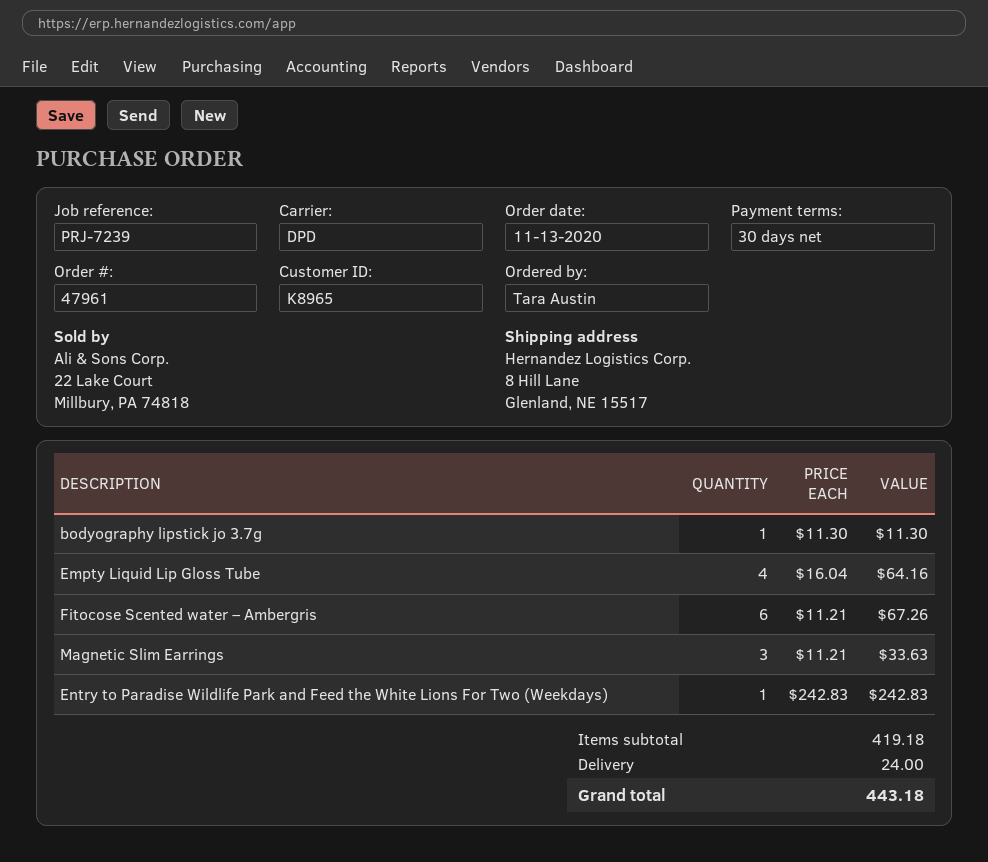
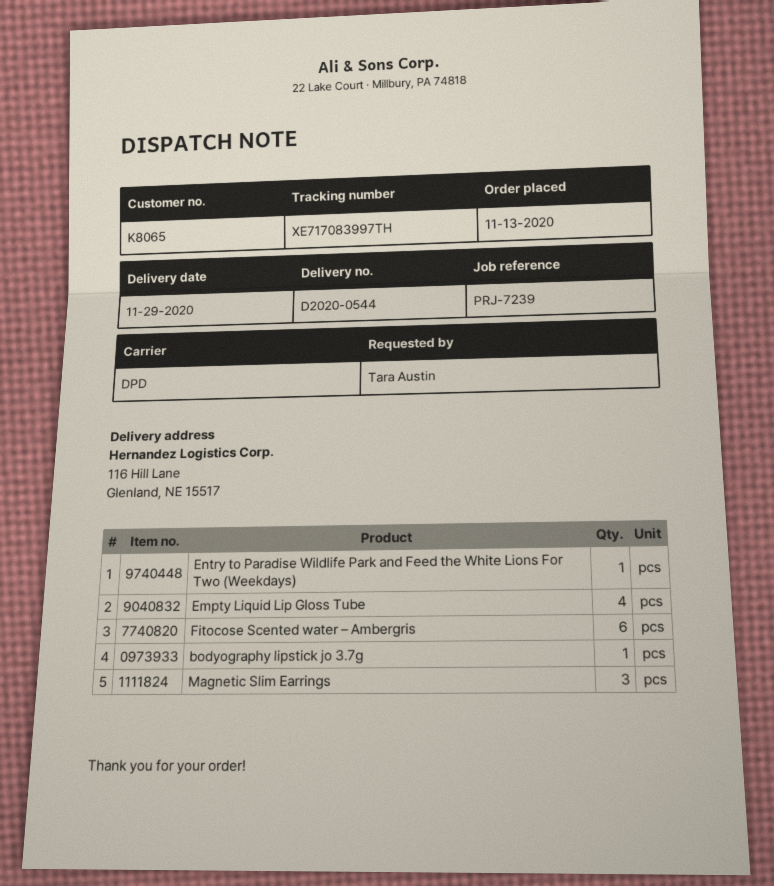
customer number: K8965 -> K8065
ship to: 8 Hill Lane, Glenland, NE 15517 -> 116 Hill Lane, Glenland, NE 15517

